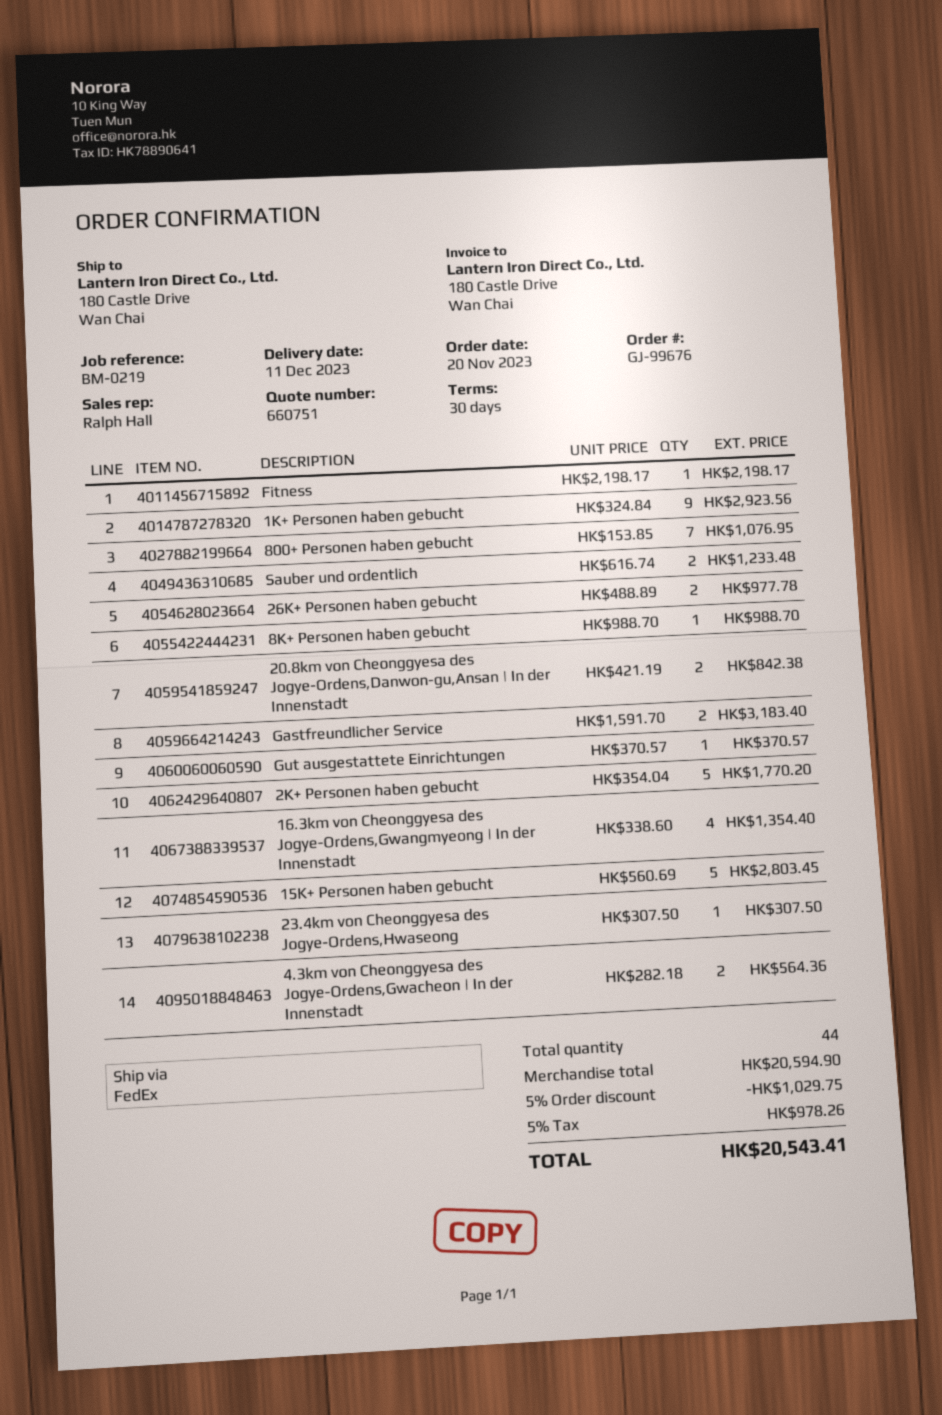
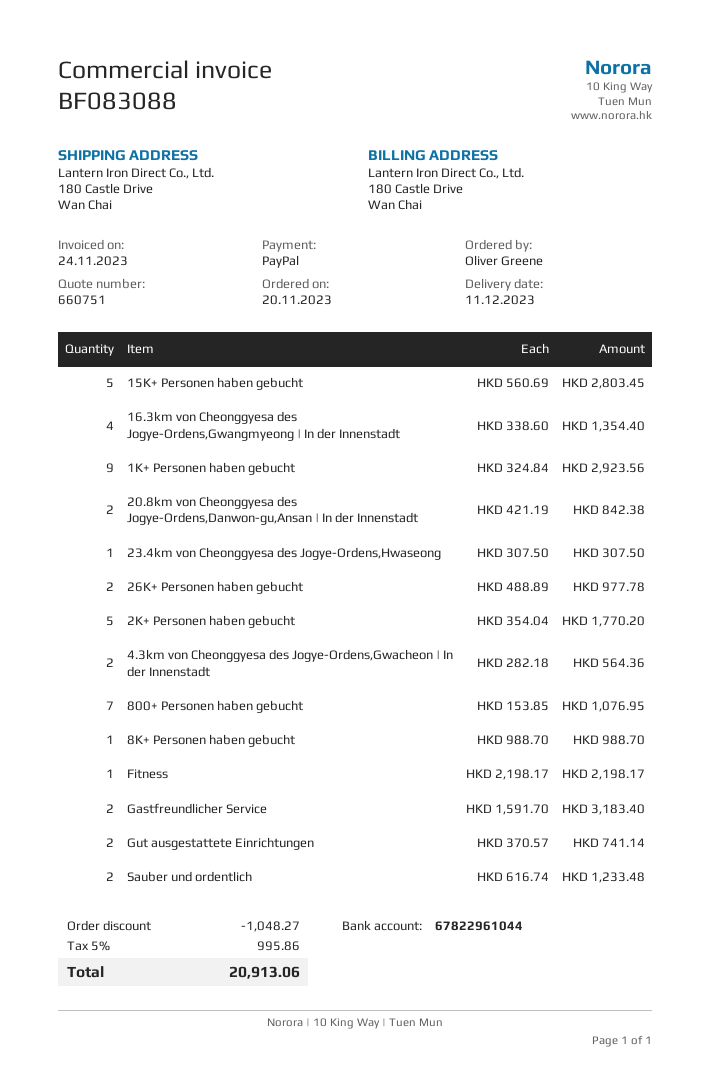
Gut ausgestattete Einrichtungen: 1 x 370.57 = 370.57 -> 2 x 370.57 = 741.14
discount: 1029.75 -> 1048.27
tax: 5% = 978.26 -> 5% = 995.86
total: 20543.41 -> 20913.06

